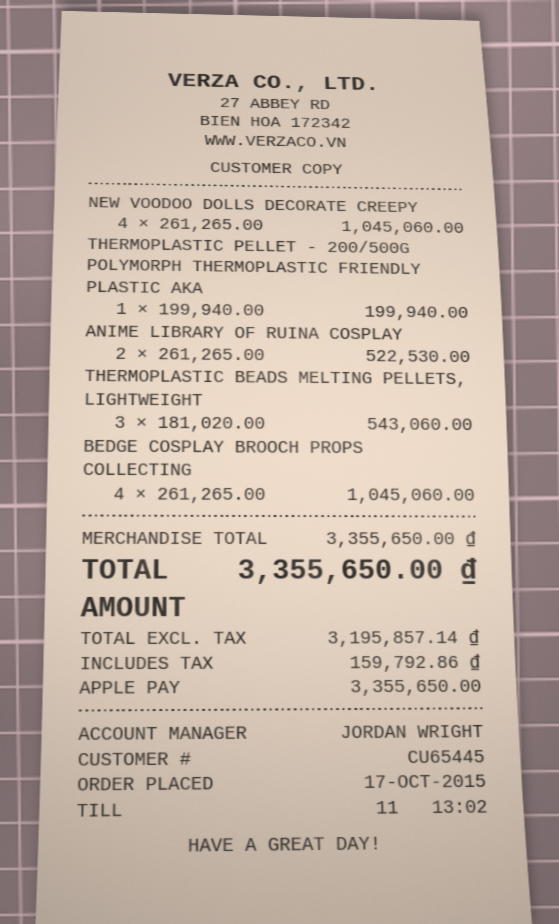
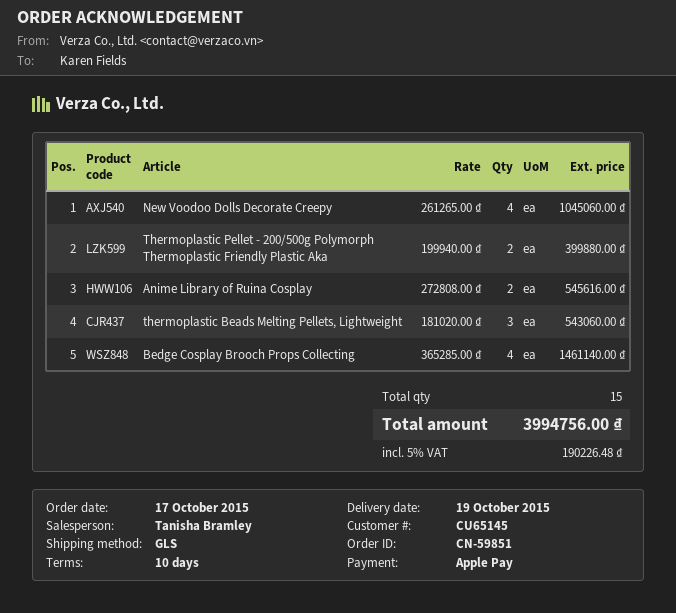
customer number: CU65445 -> CU65145
sales rep: JORDAN WRIGHT -> Tanisha Bramley
THERMOPLASTIC PELLET - 200/500G POLYMORPH THERMOPLASTIC FRIENDLY PLASTIC AKA: 1 x 199940.00 = 199940.00 -> 2 x 199940.00 = 399880.00
ANIME LIBRARY OF RUINA COSPLAY: 2 x 261265.00 = 522530.00 -> 2 x 272808.00 = 545616.00
BEDGE COSPLAY BROOCH PROPS COLLECTING: 4 x 261265.00 = 1045060.00 -> 4 x 365285.00 = 1461140.00
tax: 159792.86 -> 190226.48
total: 3355650.00 -> 3994756.00

